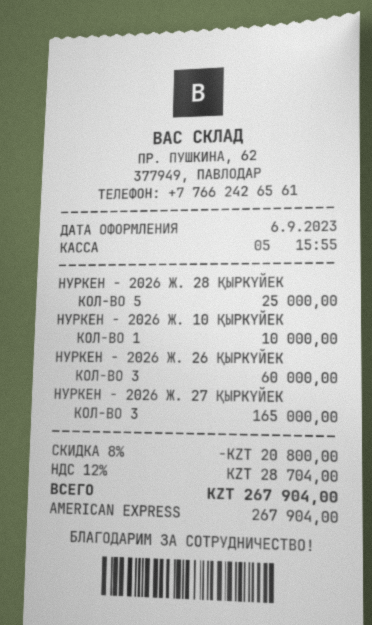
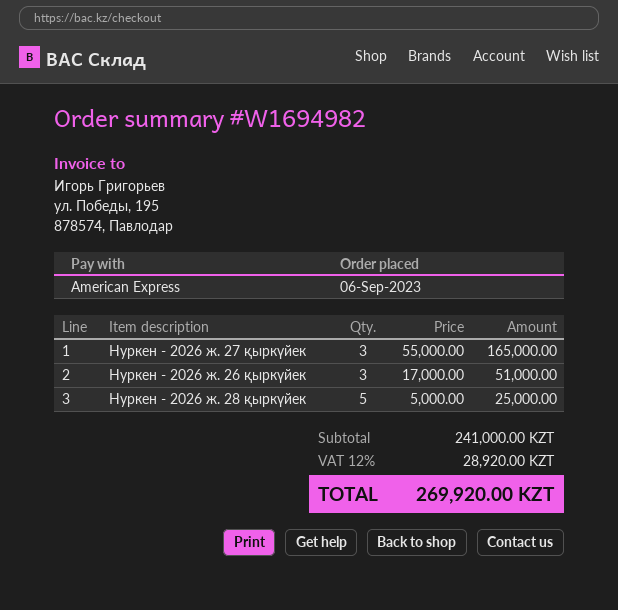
НУРКЕН - 2026 Ж. 10 ҚЫРКҮЙЕК: 1 for 10000.00 -> none
НУРКЕН - 2026 Ж. 26 ҚЫРКҮЙЕК: 3 for 60000.00 -> 3 for 51000.00
discount: 8% = 20800.00 -> none
tax: 12% = 28704.00 -> 12% = 28920.00
total: 267904.00 -> 269920.00

